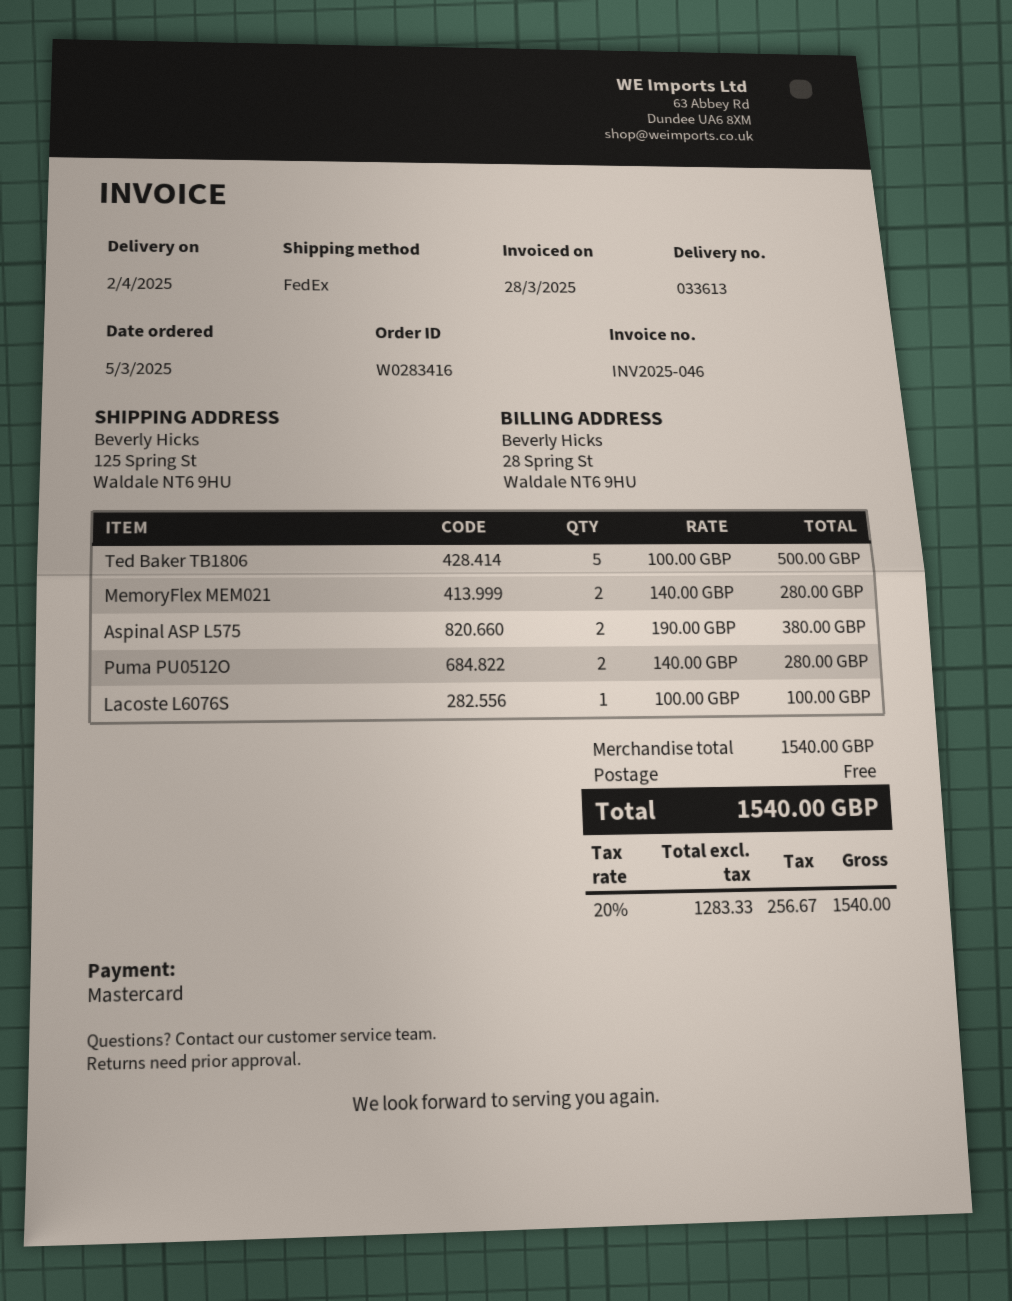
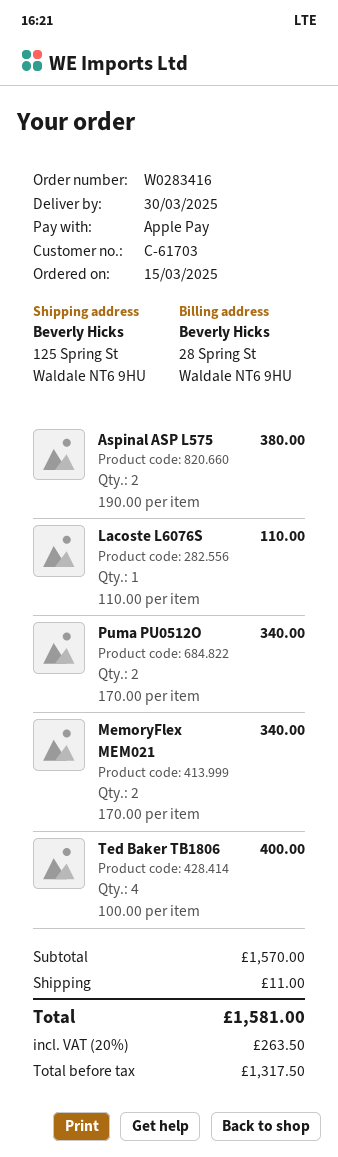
order date: 2025-03-05 -> 2025-03-15
delivery date: 2025-04-02 -> 2025-03-30
payment method: Mastercard -> Apple Pay
Ted Baker TB1806: 5 x 100.00 = 500.00 -> 4 x 100.00 = 400.00
MemoryFlex MEM021: 2 x 140.00 = 280.00 -> 2 x 170.00 = 340.00
Puma PU0512O: 2 x 140.00 = 280.00 -> 2 x 170.00 = 340.00
Lacoste L6076S: 1 x 100.00 = 100.00 -> 1 x 110.00 = 110.00
subtotal: 1540.00 -> 1570.00
shipping: 0.00 -> 11.00
net: 1283.33 -> 1317.50
tax: 20% = 256.67 -> 20% = 263.50
total: 1540.00 -> 1581.00

